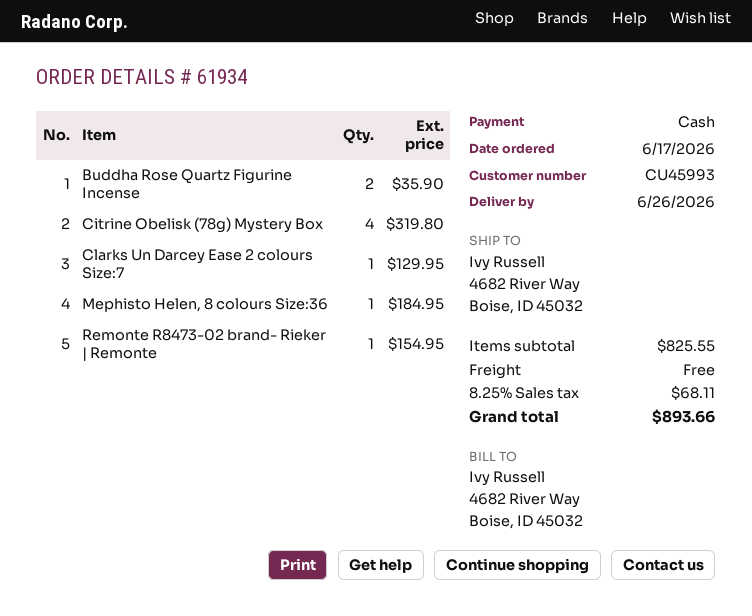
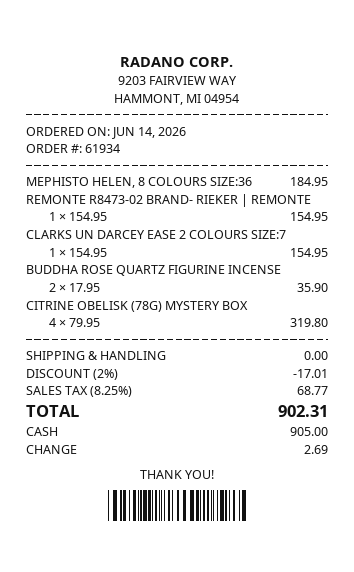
order date: 2026-06-17 -> 2026-06-14
Clarks Un Darcey Ease 2 colours Size:7: 1 for 129.95 -> 1 for 154.95
discount: none -> 2% = 17.01
tax: 8.25% = 68.11 -> 8.25% = 68.77
total: 893.66 -> 902.31

